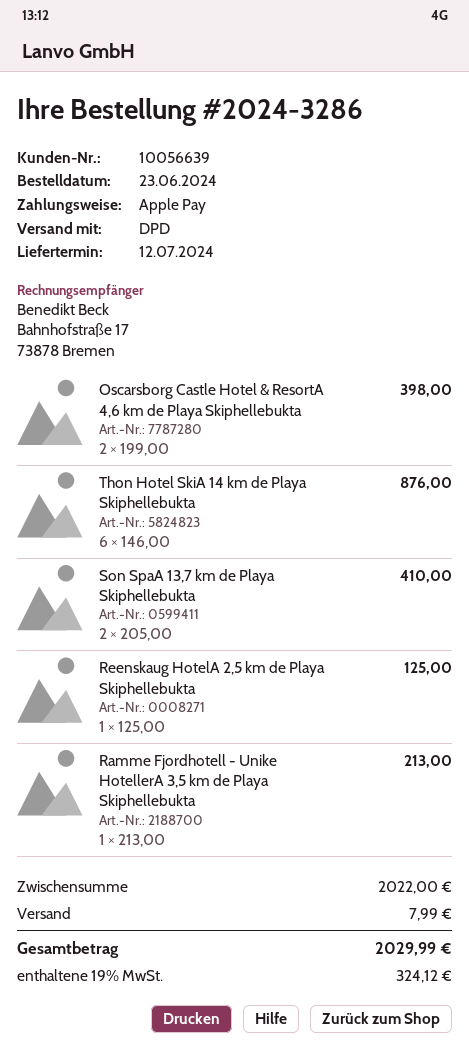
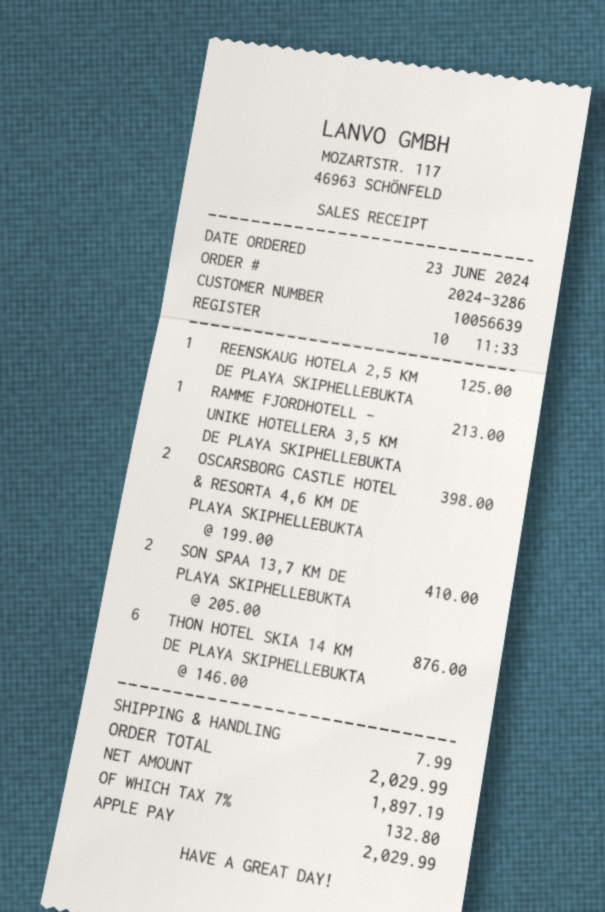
tax: 19% = 324.12 -> 7% = 132.80

